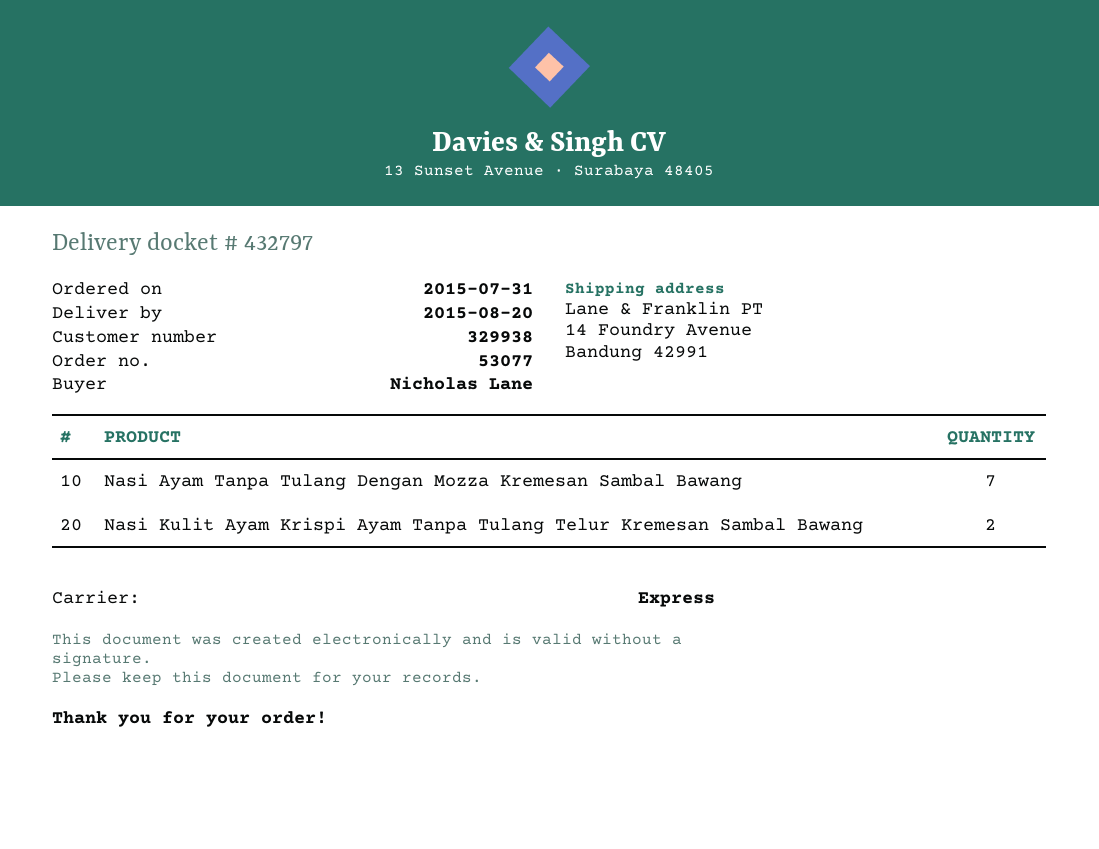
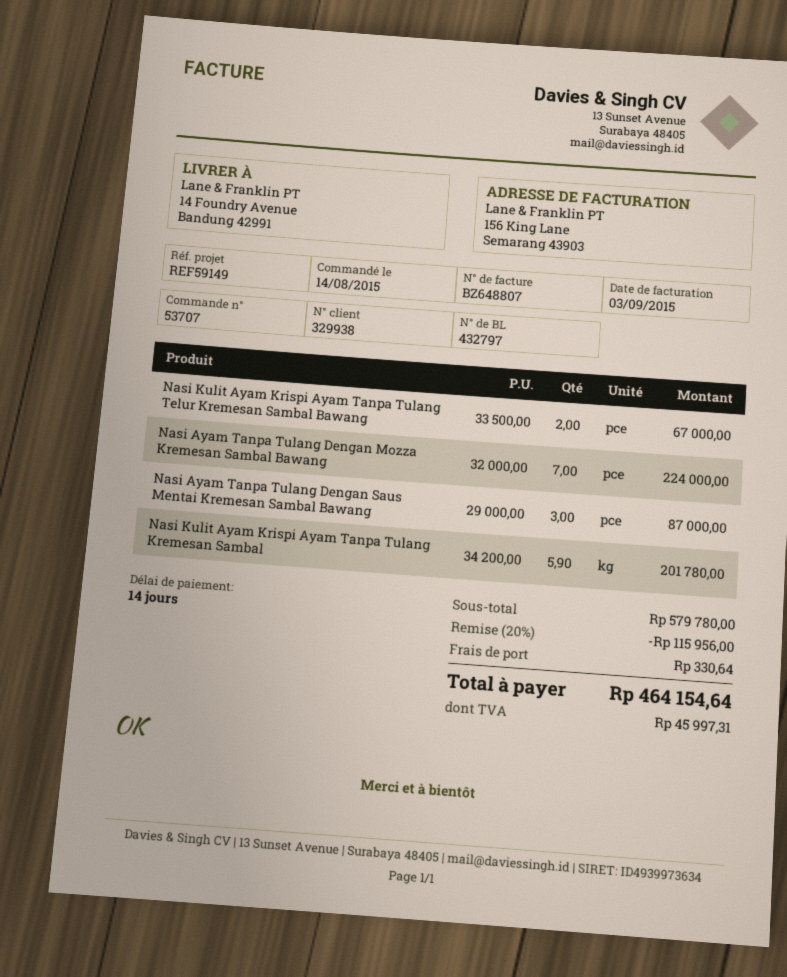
order number: 53077 -> 53707
order date: 2015-07-31 -> 2015-08-14
Nasi Ayam Tanpa Tulang Dengan Saus Mentai Kremesan Sambal Bawang: none -> 3
Nasi Kulit Ayam Krispi Ayam Tanpa Tulang Kremesan Sambal: none -> 5.9

